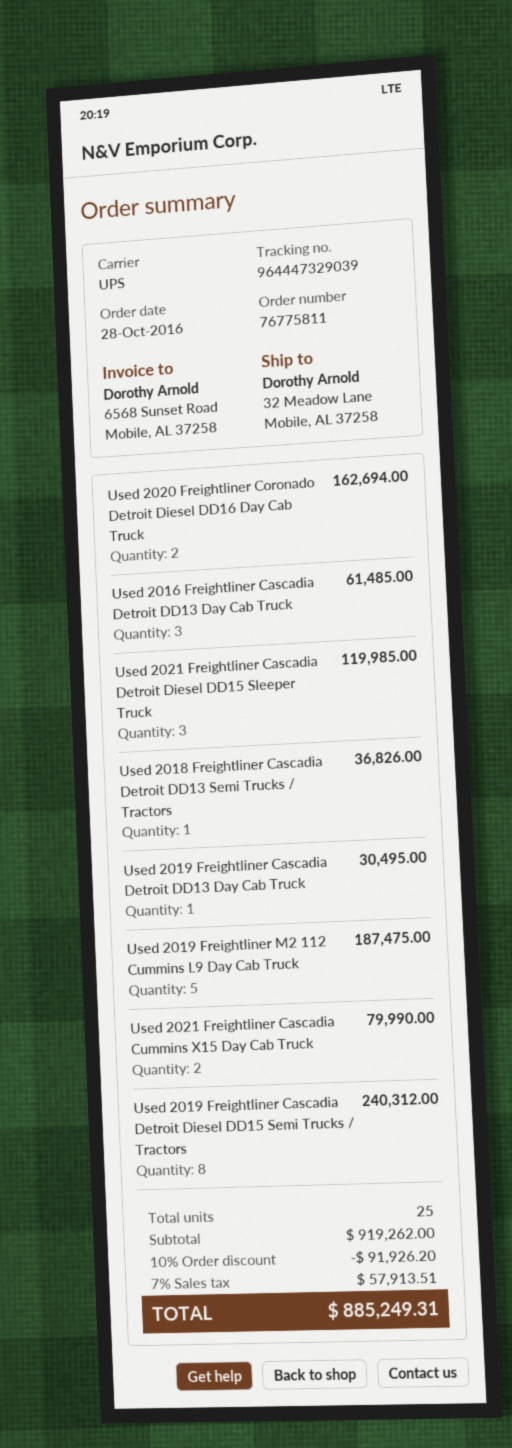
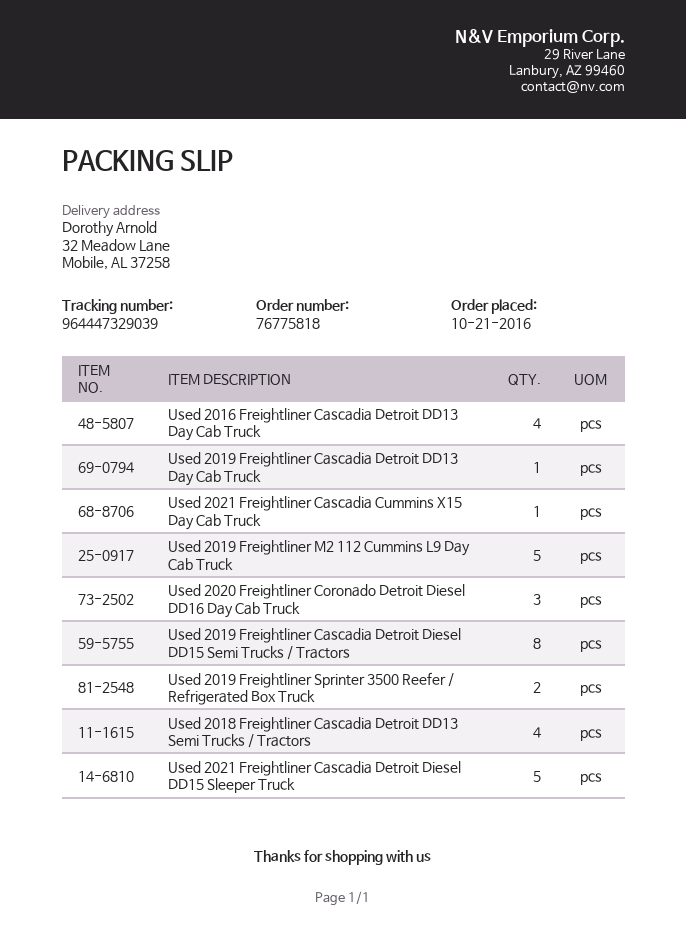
order number: 76775811 -> 76775818
order date: 2016-10-28 -> 2016-10-21
Used 2020 Freightliner Coronado Detroit Diesel DD16 Day Cab Truck: 2 -> 3
Used 2016 Freightliner Cascadia Detroit DD13 Day Cab Truck: 3 -> 4
Used 2021 Freightliner Cascadia Detroit Diesel DD15 Sleeper Truck: 3 -> 5
Used 2018 Freightliner Cascadia Detroit DD13 Semi Trucks / Tractors: 1 -> 4
Used 2021 Freightliner Cascadia Cummins X15 Day Cab Truck: 2 -> 1
Used 2019 Freightliner Sprinter 3500 Reefer / Refrigerated Box Truck: none -> 2

